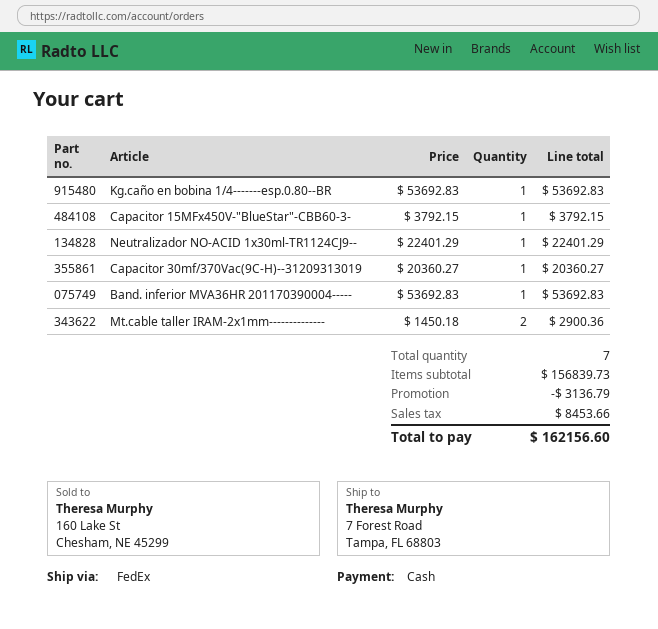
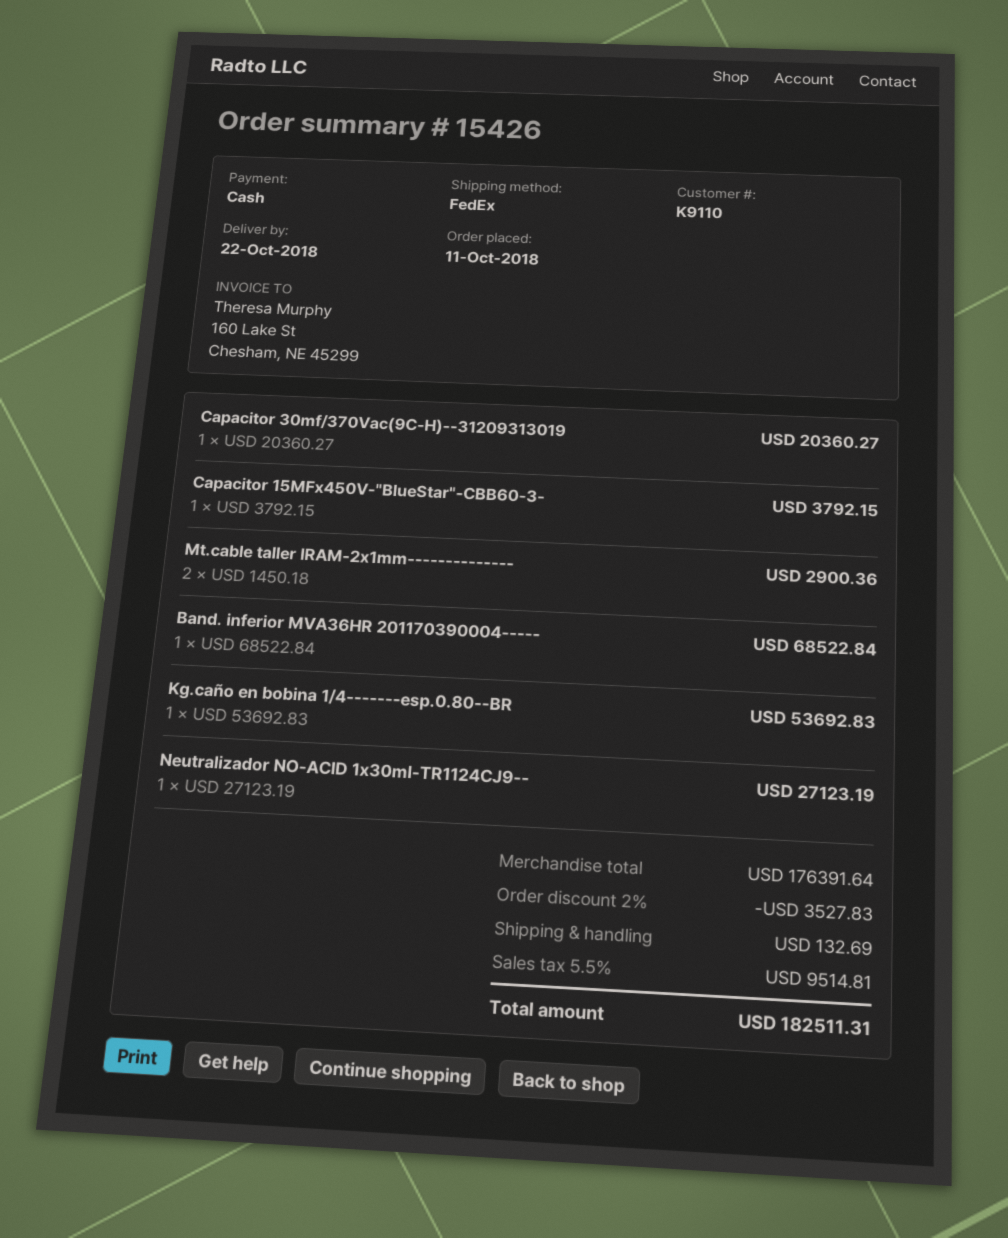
Neutralizador NO-ACID 1x30ml-TR1124CJ9--: 1 x 22401.29 = 22401.29 -> 1 x 27123.19 = 27123.19
Band. inferior MVA36HR 201170390004-----: 1 x 53692.83 = 53692.83 -> 1 x 68522.84 = 68522.84
subtotal: 156839.73 -> 176391.64
discount: 3136.79 -> 3527.83
shipping: none -> 132.69
tax: 8453.66 -> 9514.81
total: 162156.60 -> 182511.31

